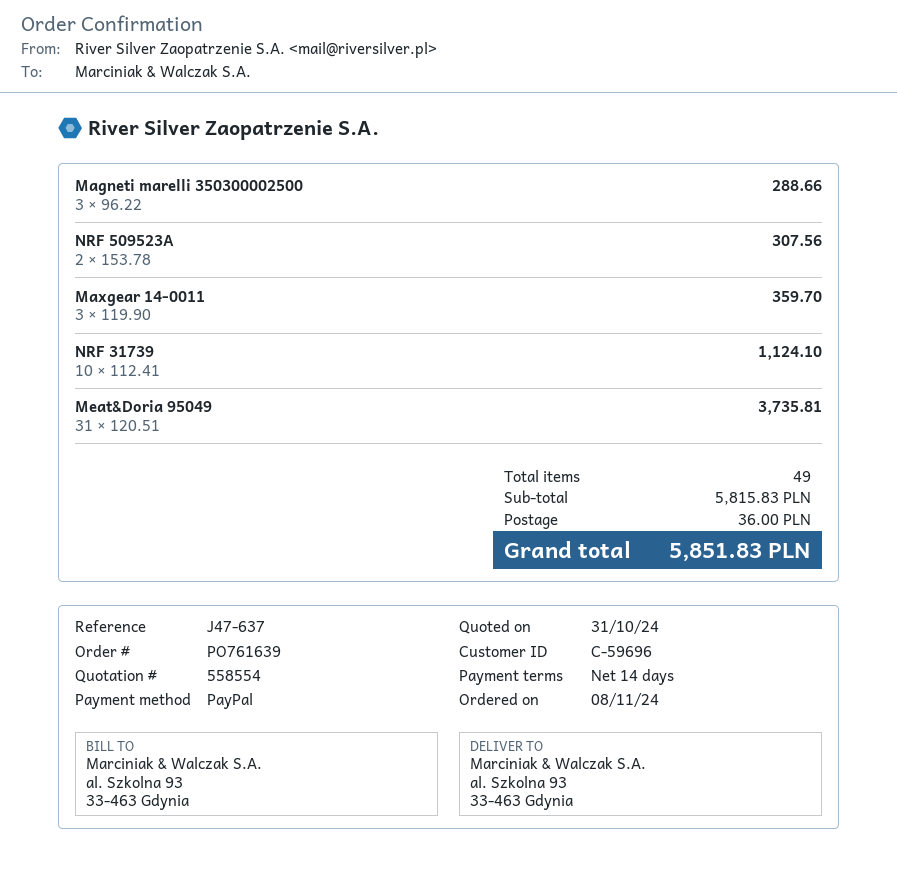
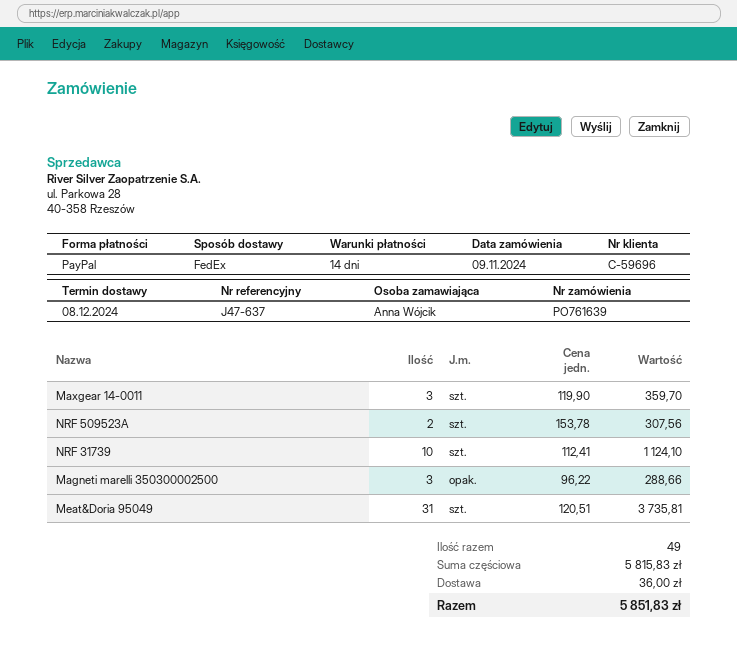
order date: 2024-11-08 -> 2024-11-09

